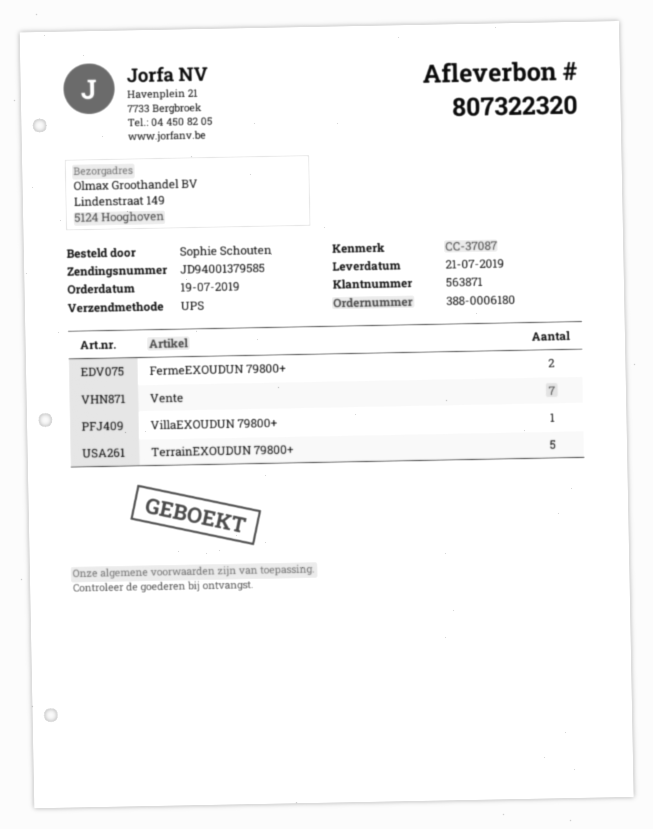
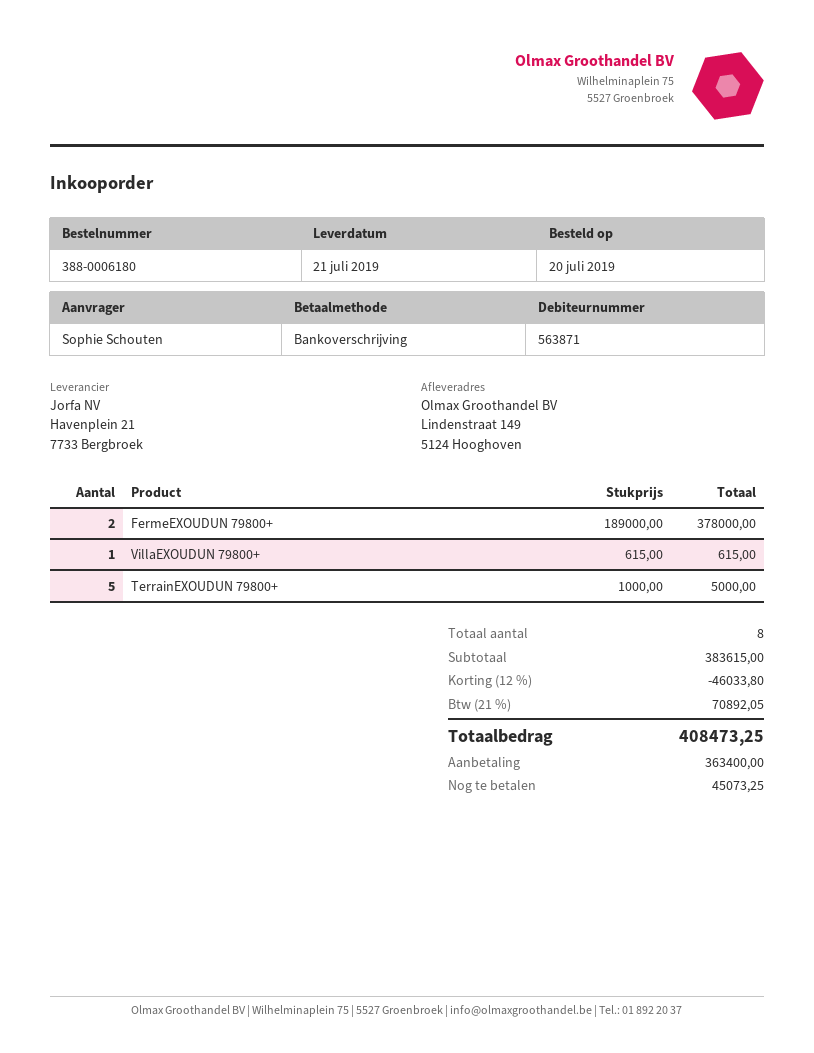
order date: 2019-07-19 -> 2019-07-20
Vente: 7 -> none

